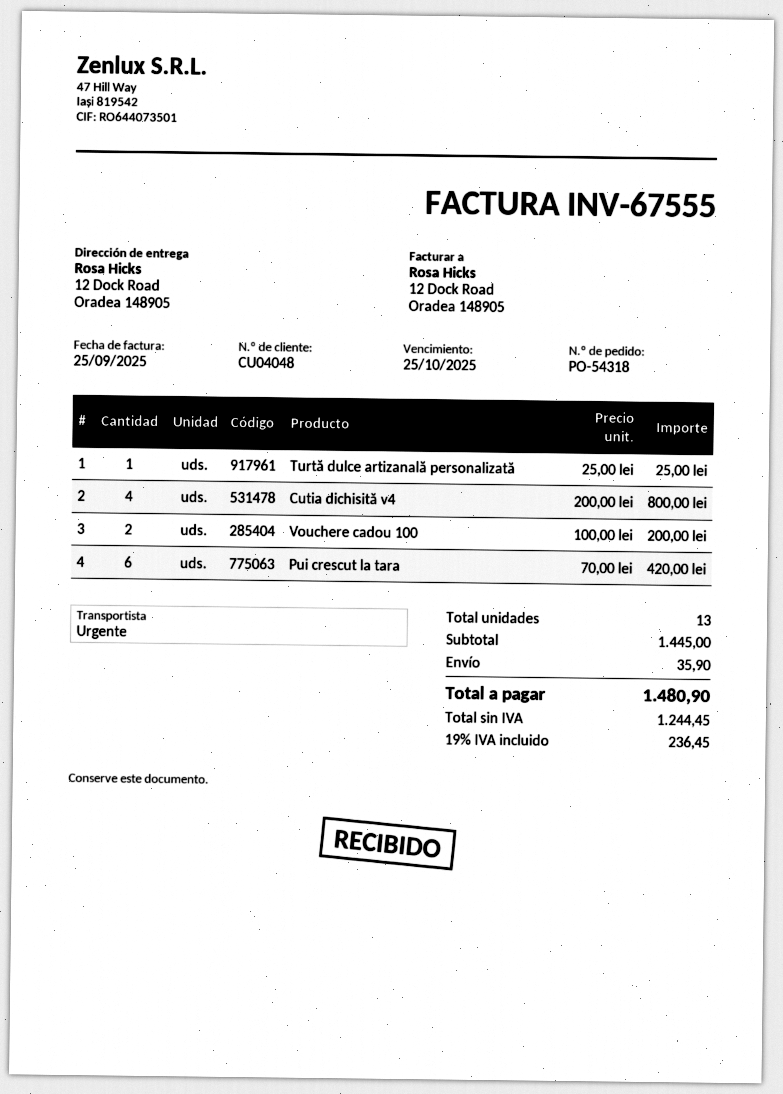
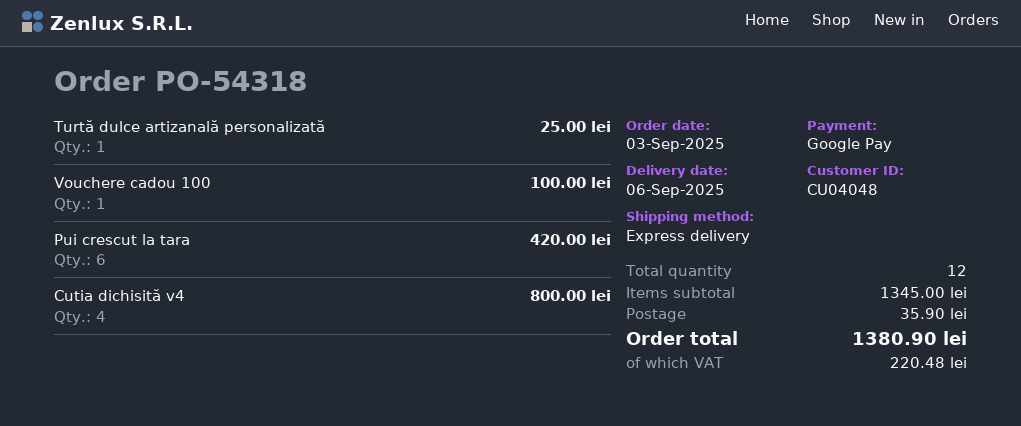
Vouchere cadou 100: 2 for 200.00 -> 1 for 100.00
total quantity: 13 -> 12
subtotal: 1445.00 -> 1345.00
tax: 236.45 -> 220.48
total: 1480.90 -> 1380.90

